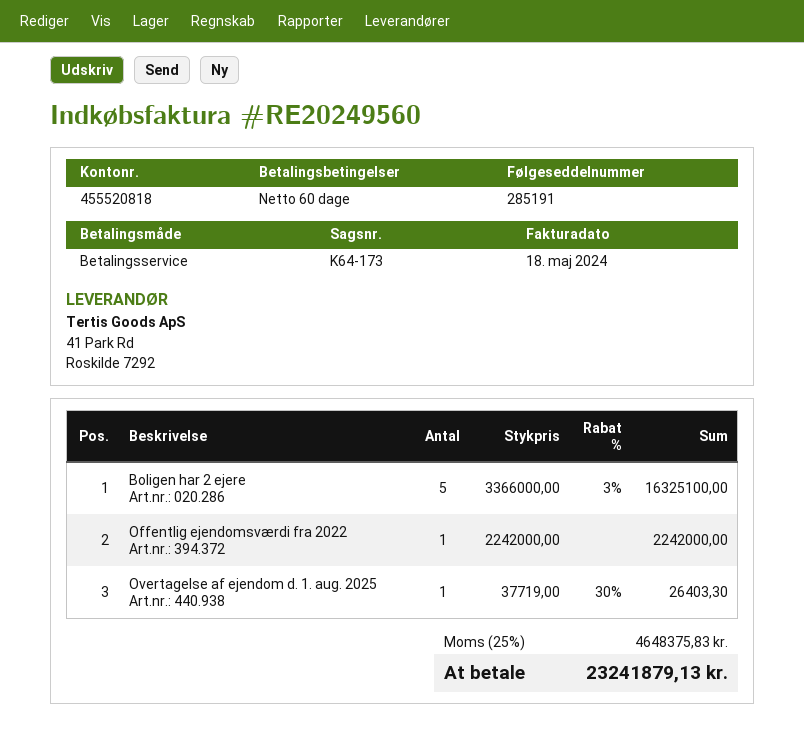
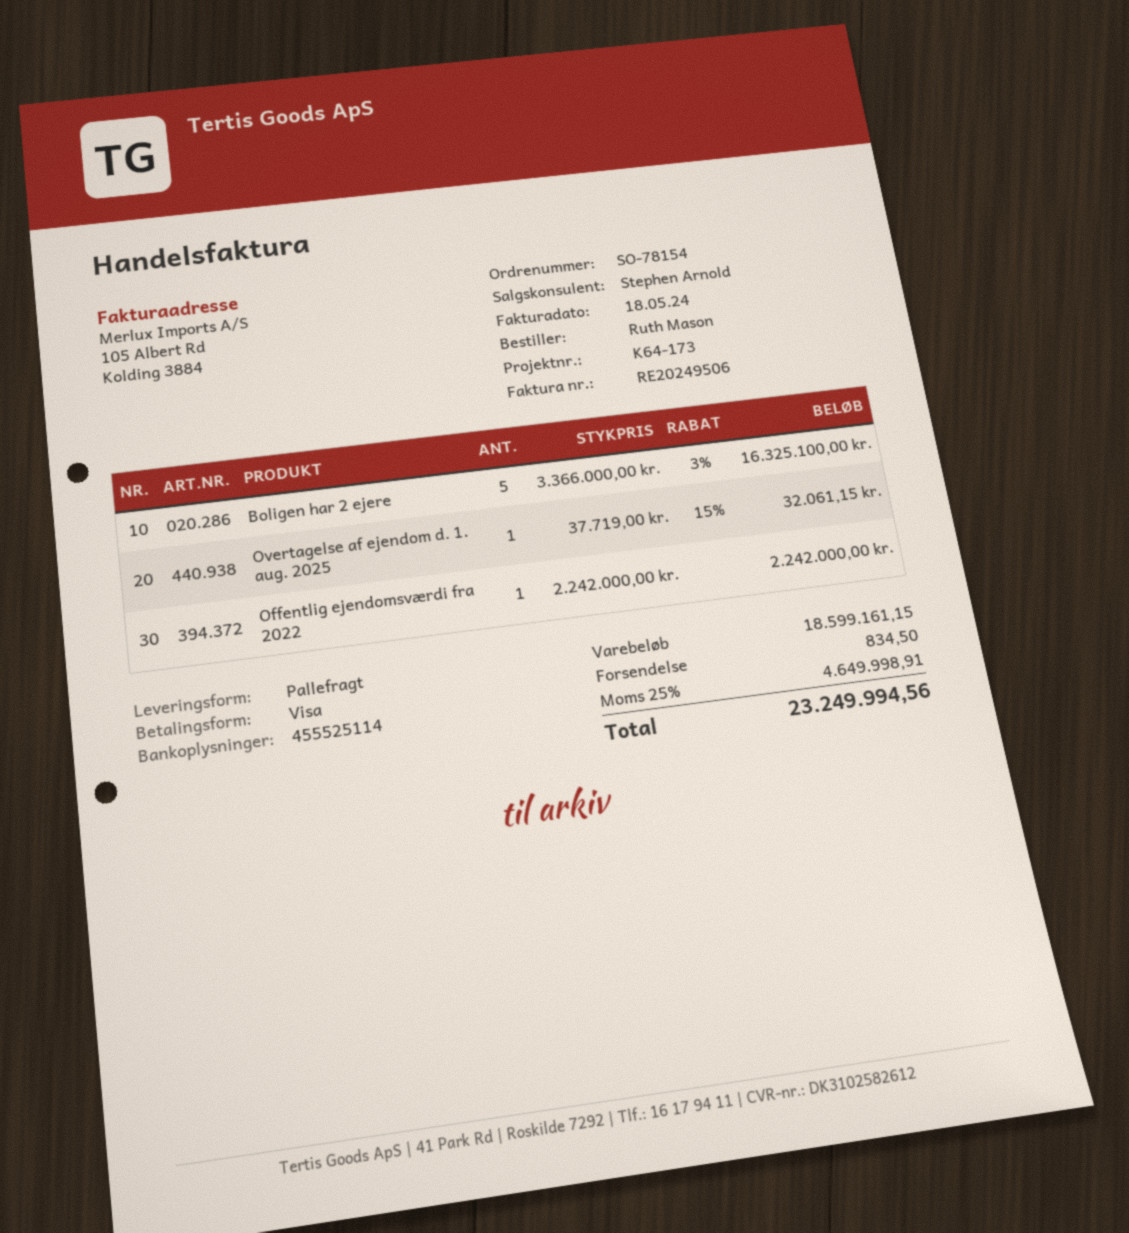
invoice number: RE20249560 -> RE20249506
payment method: direct debit -> Visa
bank account: 455520818 -> 455525114
Overtagelse af ejendom d. 1. aug. 2025: 1 x 37719.00 - 30% = 26403.30 -> 1 x 37719.00 - 15% = 32061.15
shipping: none -> 834.50
tax: 25% = 4648375.83 -> 25% = 4649998.91
total: 23241879.13 -> 23249994.56

